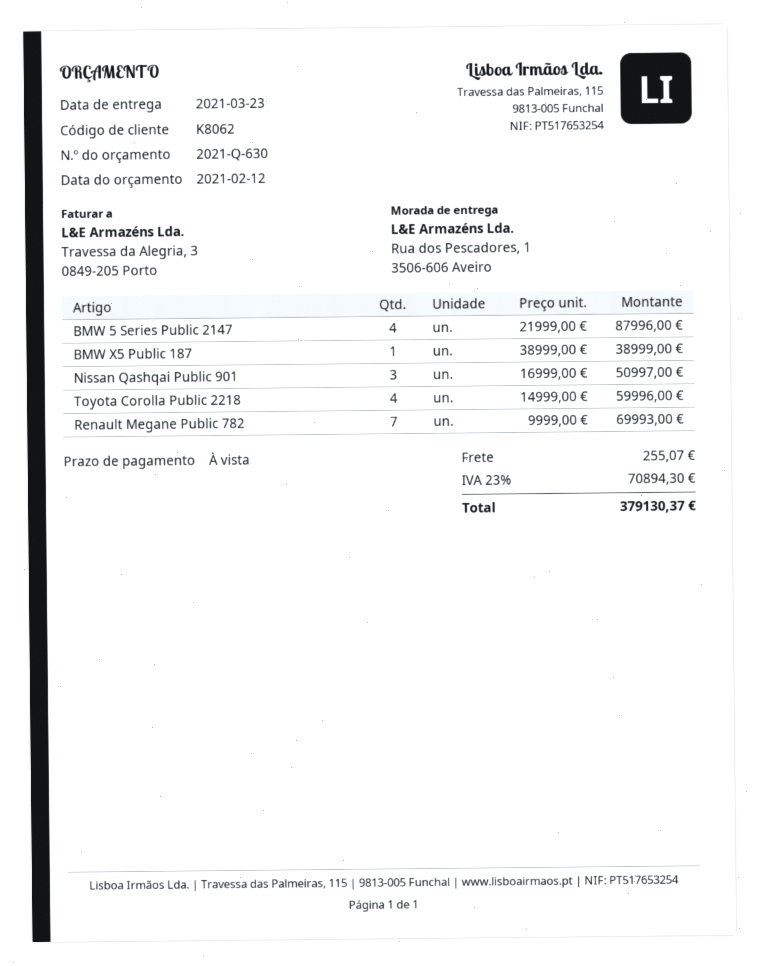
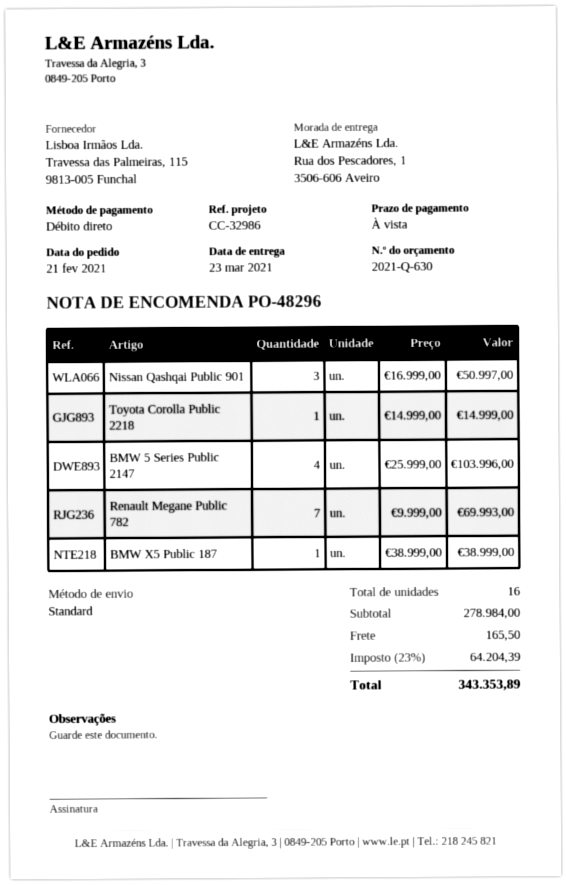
BMW 5 Series Public 2147: 4 x 21999.00 = 87996.00 -> 4 x 25999.00 = 103996.00
Toyota Corolla Public 2218: 4 x 14999.00 = 59996.00 -> 1 x 14999.00 = 14999.00
shipping: 255.07 -> 165.50
tax: 23% = 70894.30 -> 23% = 64204.39
total: 379130.37 -> 343353.89

